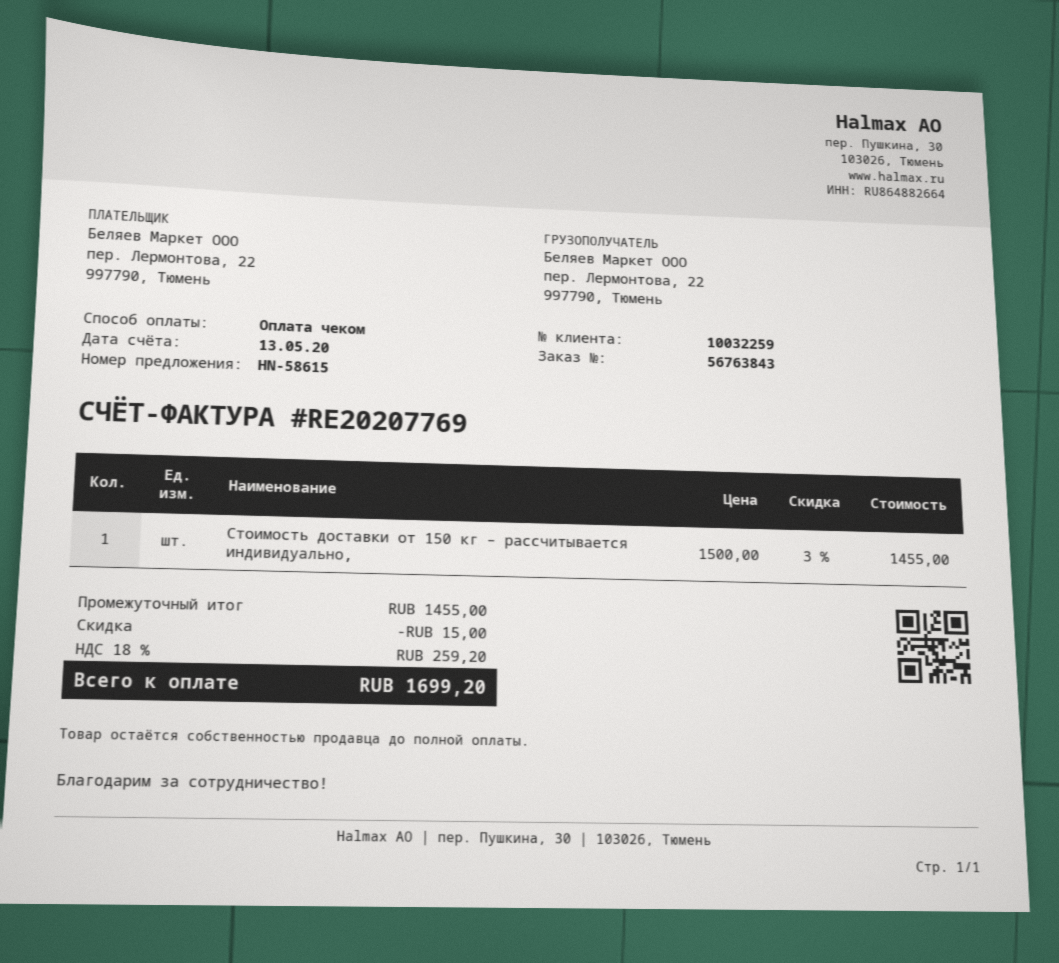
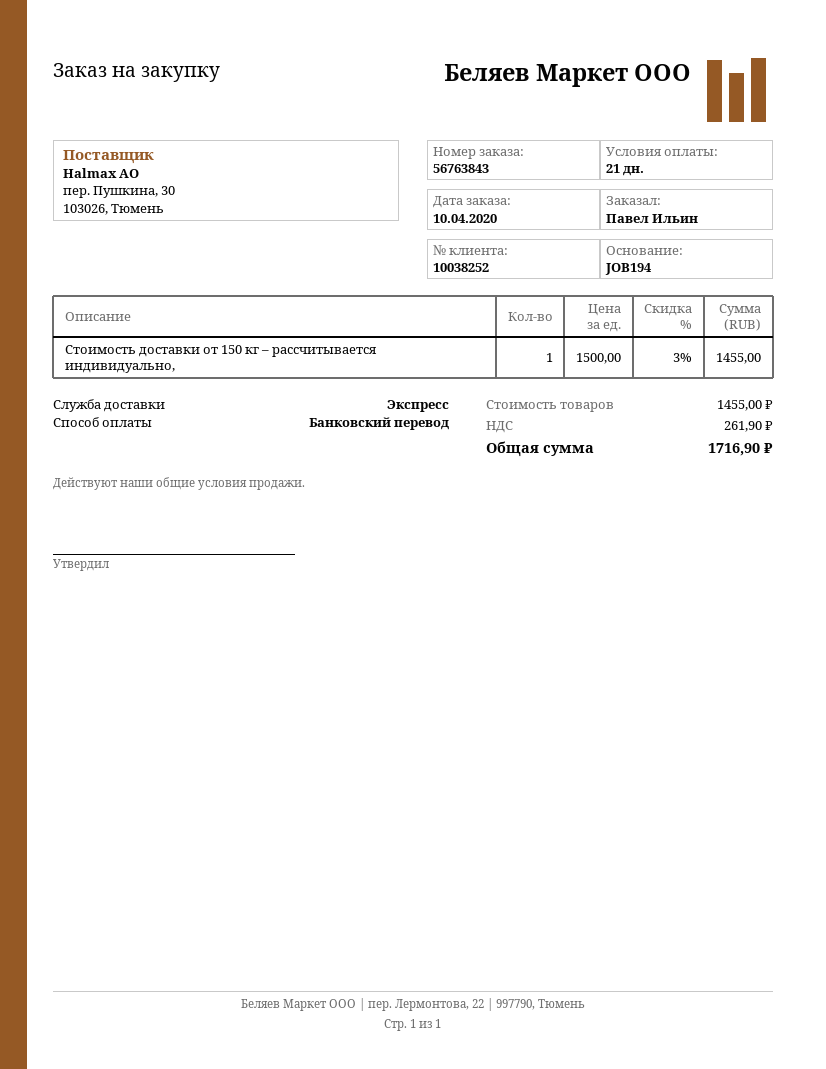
customer number: 10032259 -> 10038252
payment method: cheque -> bank transfer
discount: 15.00 -> none
tax: 259.20 -> 261.90
total: 1699.20 -> 1716.90

